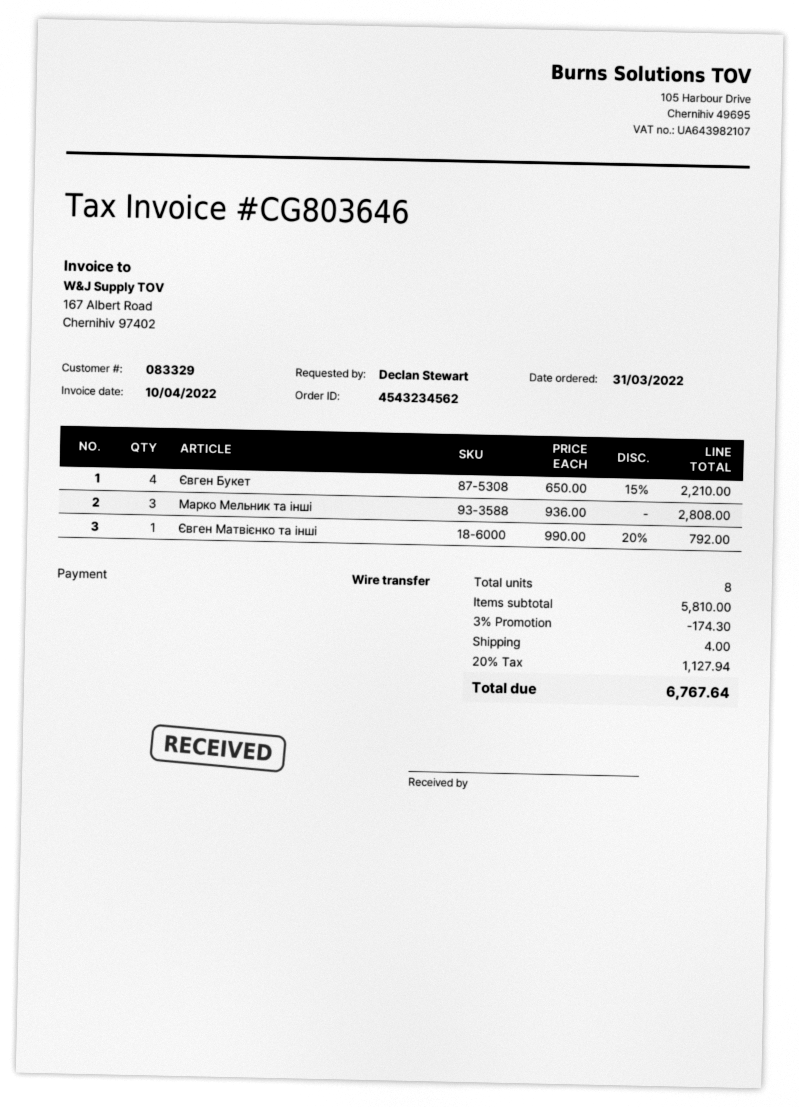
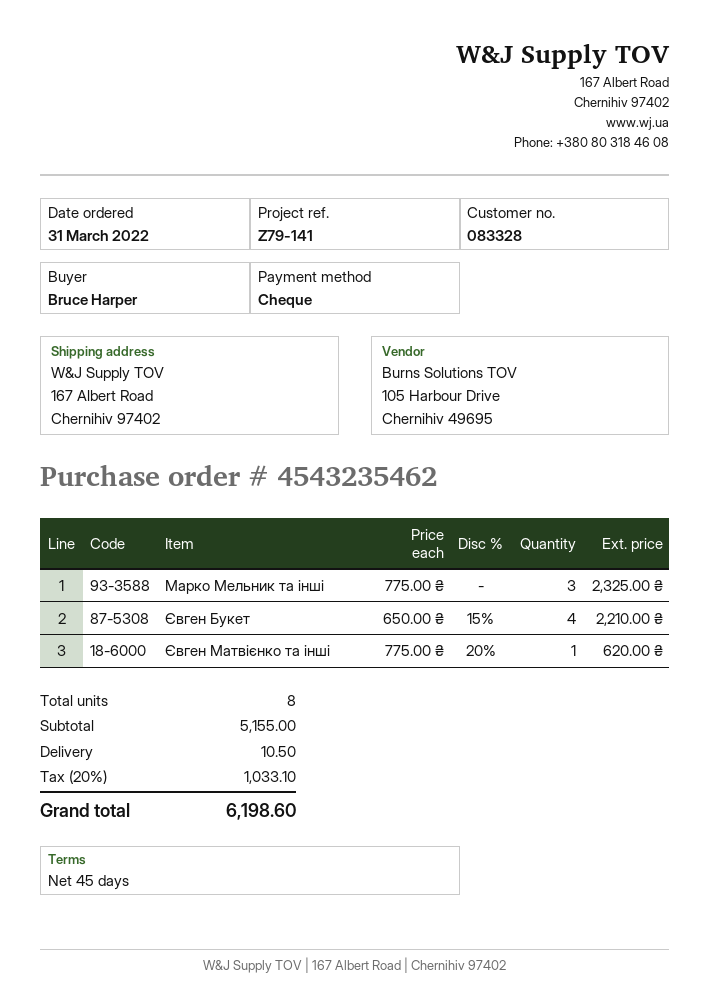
order number: 4543234562 -> 4543235462
customer number: 083329 -> 083328
ordered by: Declan Stewart -> Bruce Harper
payment method: bank transfer -> cheque
Марко Мельник та інші: 3 x 936.00 = 2808.00 -> 3 x 775.00 = 2325.00
Євген Матвієнко та інші: 1 x 990.00 - 20% = 792.00 -> 1 x 775.00 - 20% = 620.00
subtotal: 5810.00 -> 5155.00
discount: 3% = 174.30 -> none
shipping: 4.00 -> 10.50
tax: 20% = 1127.94 -> 20% = 1033.10
total: 6767.64 -> 6198.60

